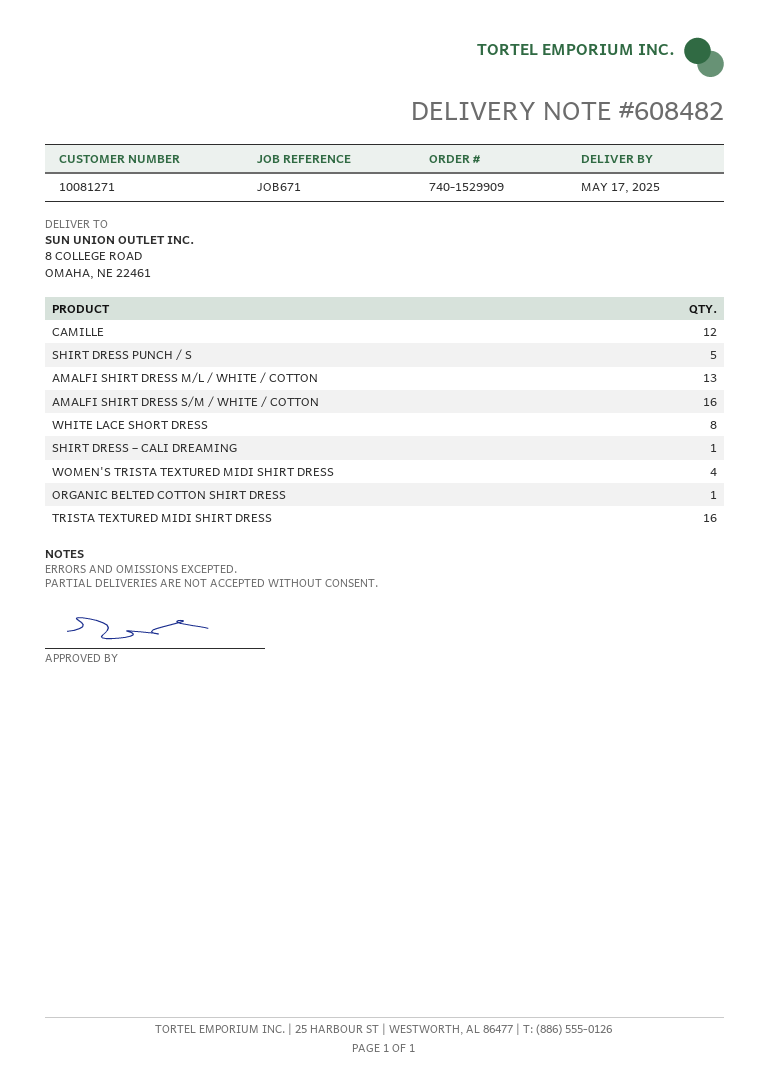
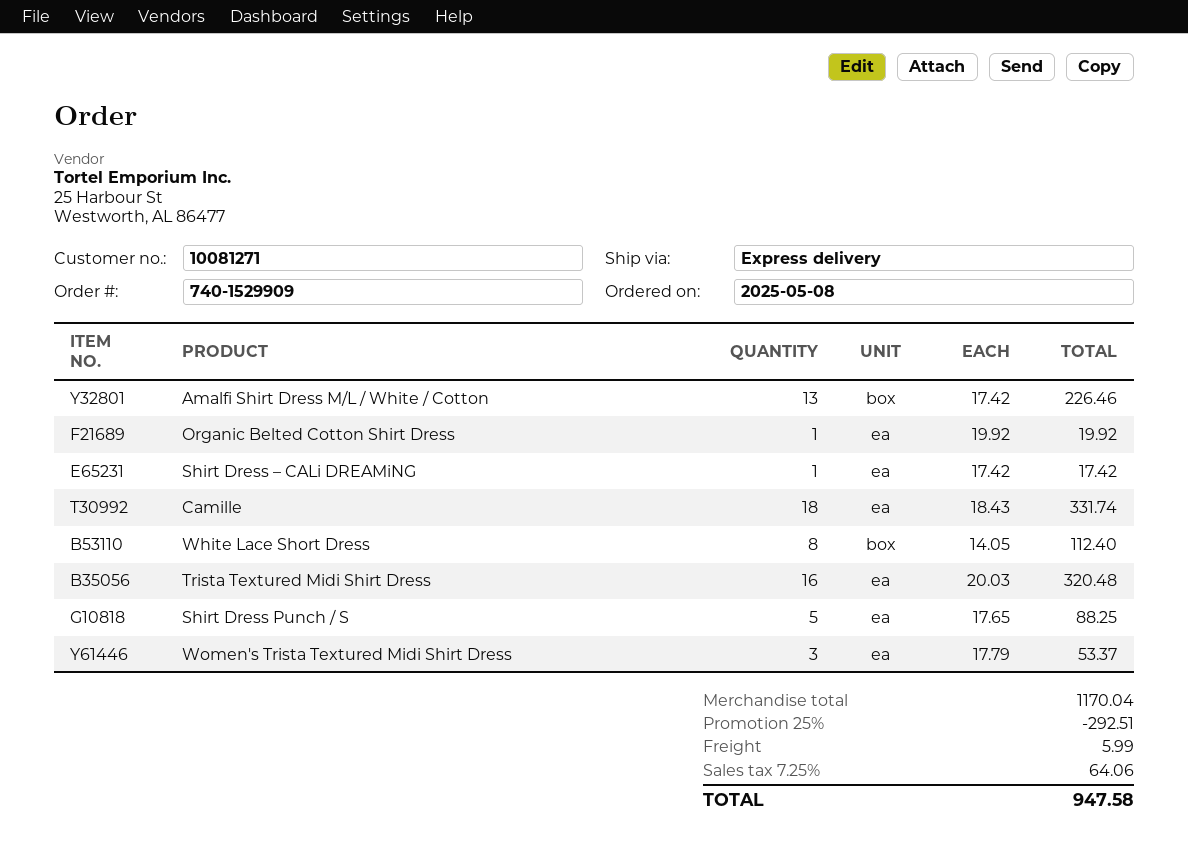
CAMILLE: 12 -> 18
AMALFI SHIRT DRESS S/M / WHITE / COTTON: 16 -> none
WOMEN'S TRISTA TEXTURED MIDI SHIRT DRESS: 4 -> 3

